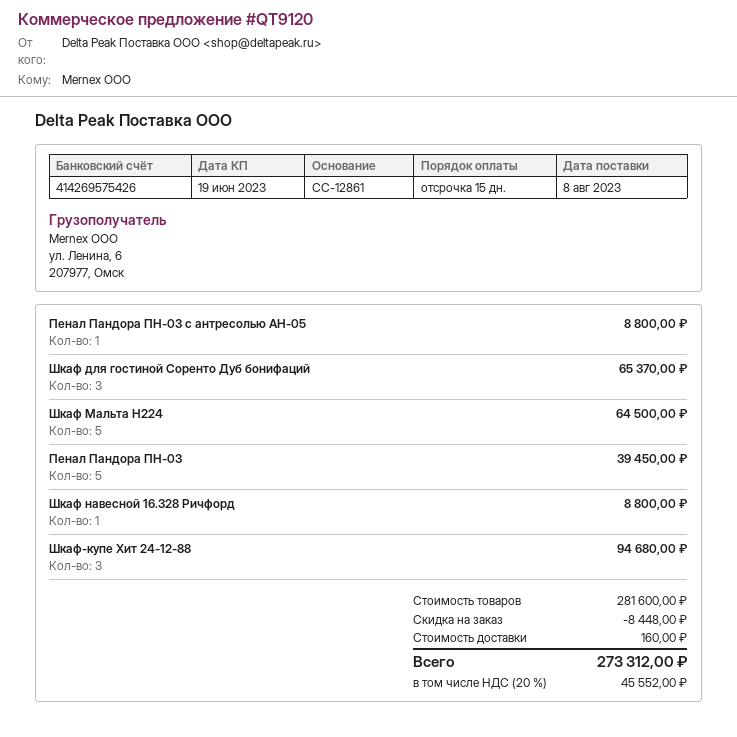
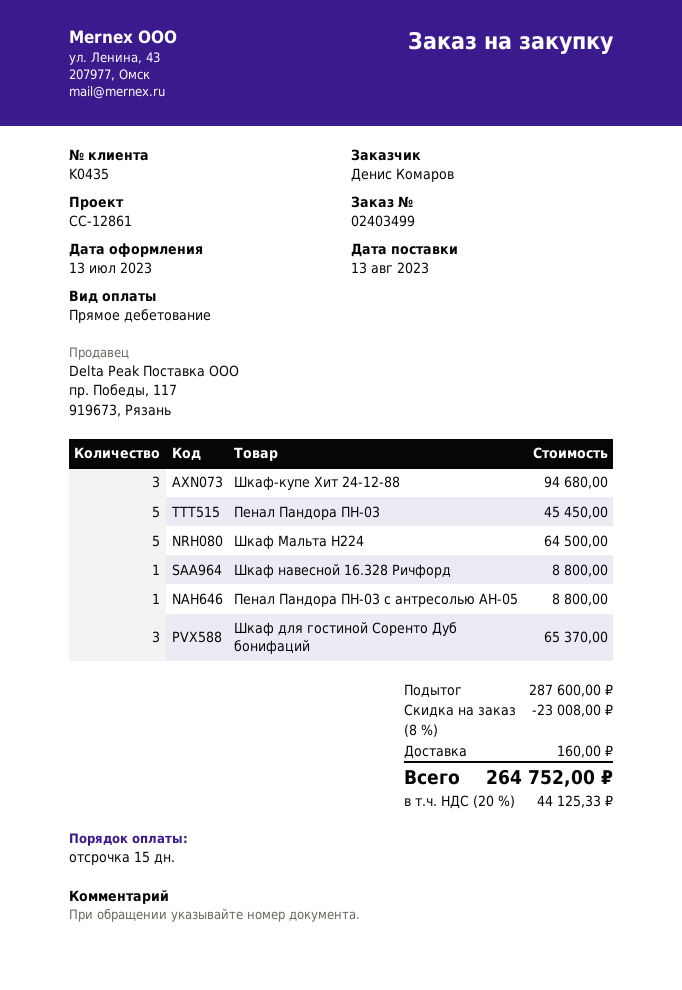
delivery date: 2023-08-08 -> 2023-08-13
Пенал Пандора ПН-03: 5 for 39450.00 -> 5 for 45450.00
subtotal: 281600.00 -> 287600.00
discount: 8448.00 -> 23008.00
tax: 20% = 45552.00 -> 20% = 44125.33
total: 273312.00 -> 264752.00

